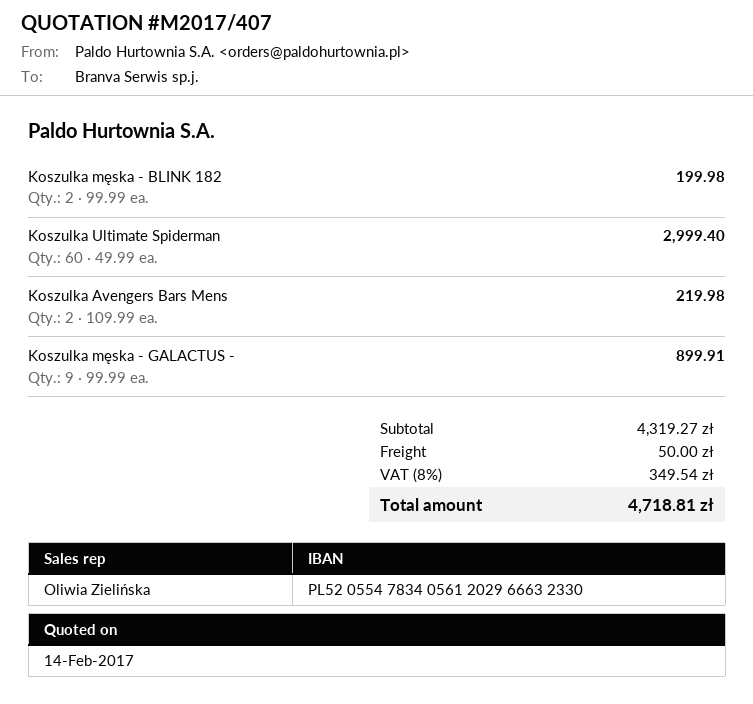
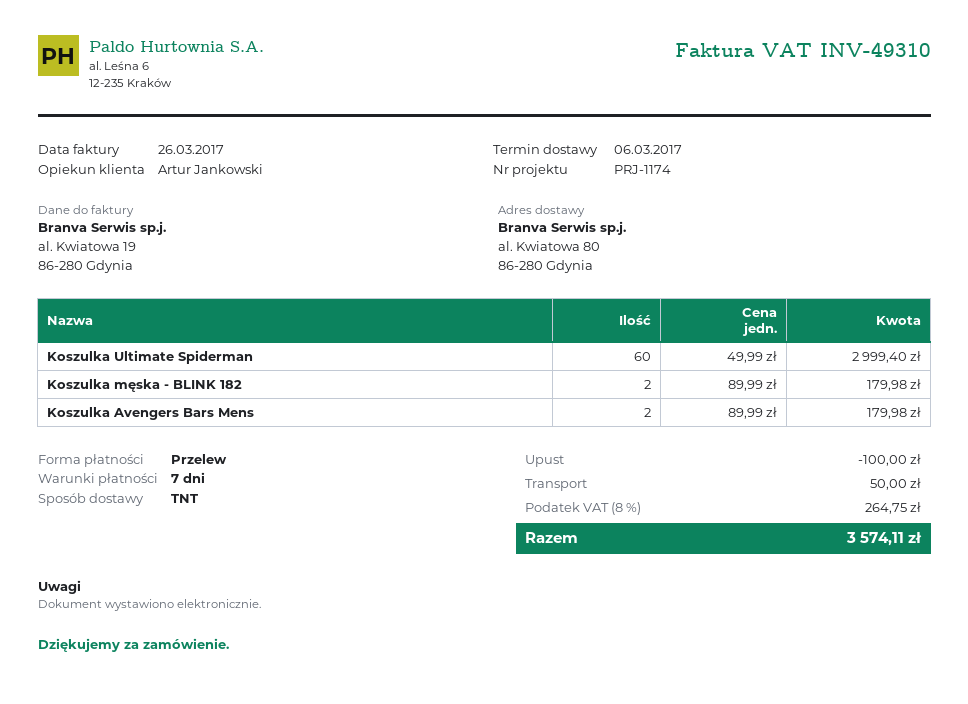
sales rep: Oliwia Zielińska -> Artur Jankowski
Koszulka męska - BLINK 182: 2 x 99.99 = 199.98 -> 2 x 89.99 = 179.98
Koszulka Avengers Bars Mens: 2 x 109.99 = 219.98 -> 2 x 89.99 = 179.98
Koszulka męska - GALACTUS -: 9 x 99.99 = 899.91 -> none
discount: none -> 100.00
tax: 8% = 349.54 -> 8% = 264.75
total: 4718.81 -> 3574.11

